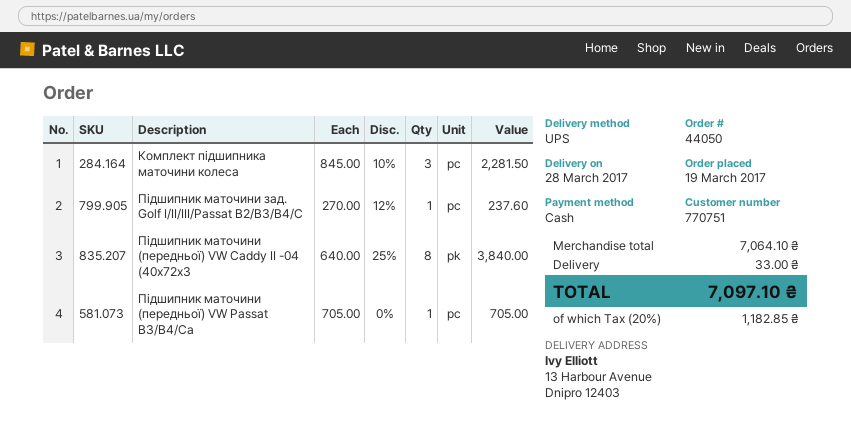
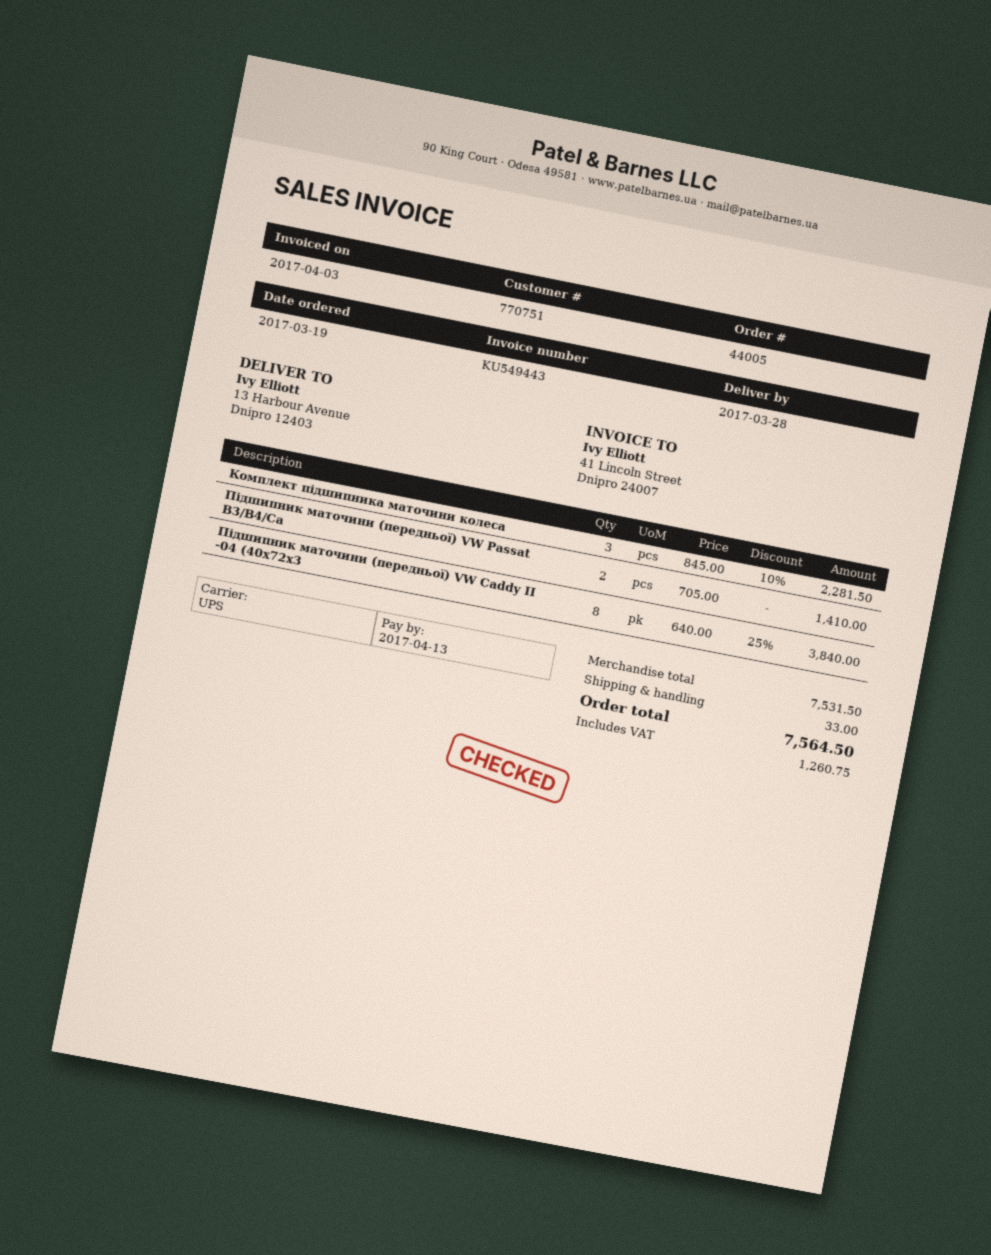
order number: 44050 -> 44005
Підшипник маточини зад. Golf I/II/III/Passat B2/B3/B4/C: 1 x 270.00 - 12% = 237.60 -> none
Підшипник маточини (передньої) VW Passat B3/B4/Ca: 1 x 705.00 = 705.00 -> 2 x 705.00 = 1410.00
subtotal: 7064.10 -> 7531.50
tax: 1182.85 -> 1260.75
total: 7097.10 -> 7564.50

